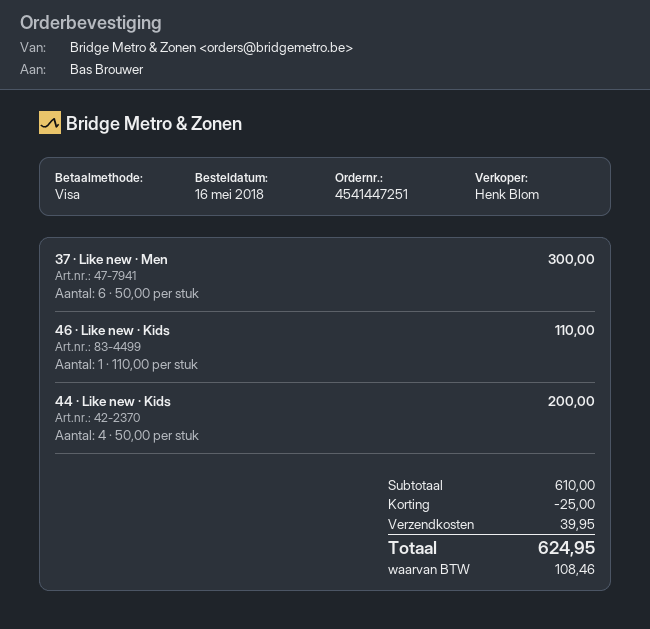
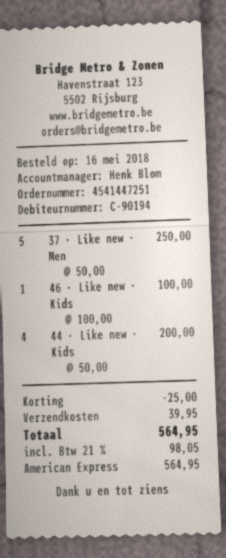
payment method: Visa -> American Express
37 · Like new · Men: 6 x 50.00 = 300.00 -> 5 x 50.00 = 250.00
46 · Like new · Kids: 1 x 110.00 = 110.00 -> 1 x 100.00 = 100.00
tax: 108.46 -> 98.05
total: 624.95 -> 564.95

